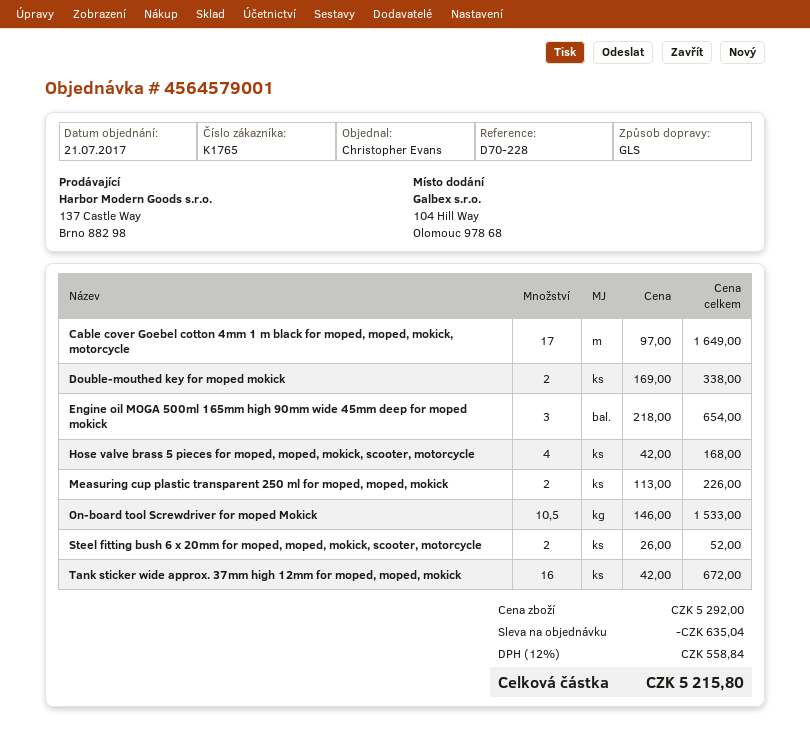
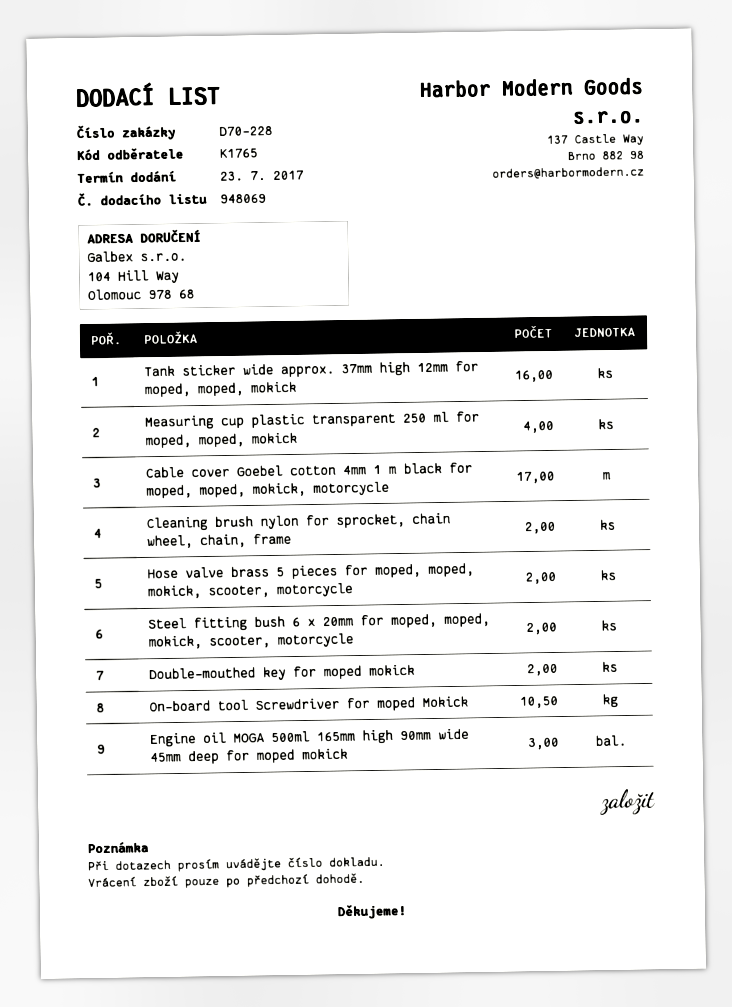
Hose valve brass 5 pieces for moped, moped, mokick, scooter, motorcycle: 4 -> 2
Measuring cup plastic transparent 250 ml for moped, moped, mokick: 2 -> 4
Cleaning brush nylon for sprocket, chain wheel, chain, frame: none -> 2

